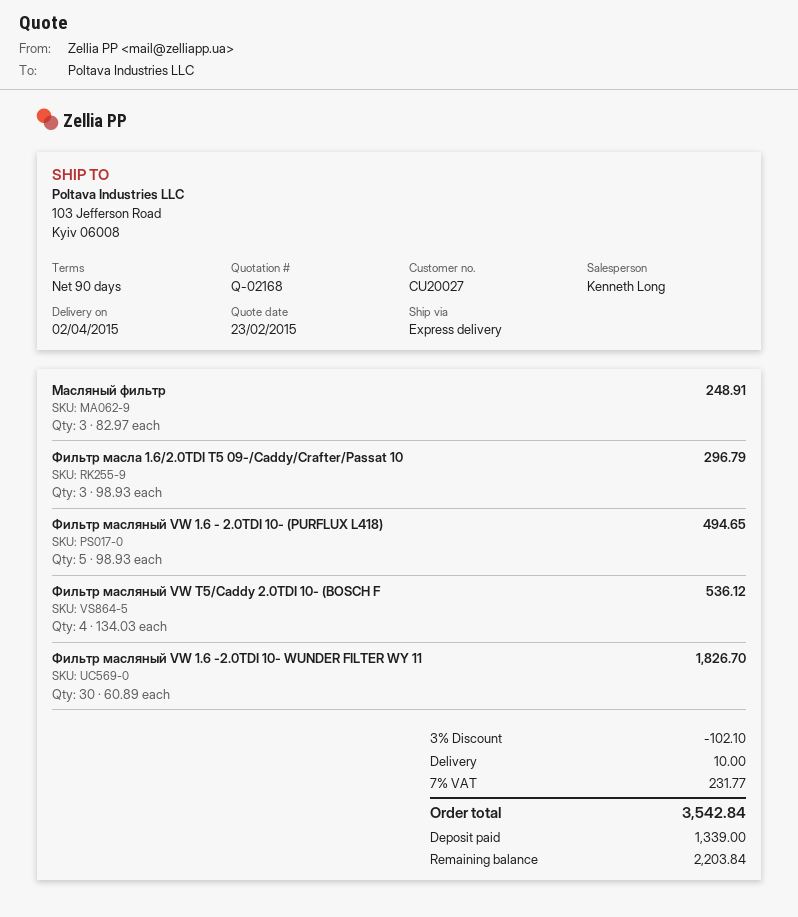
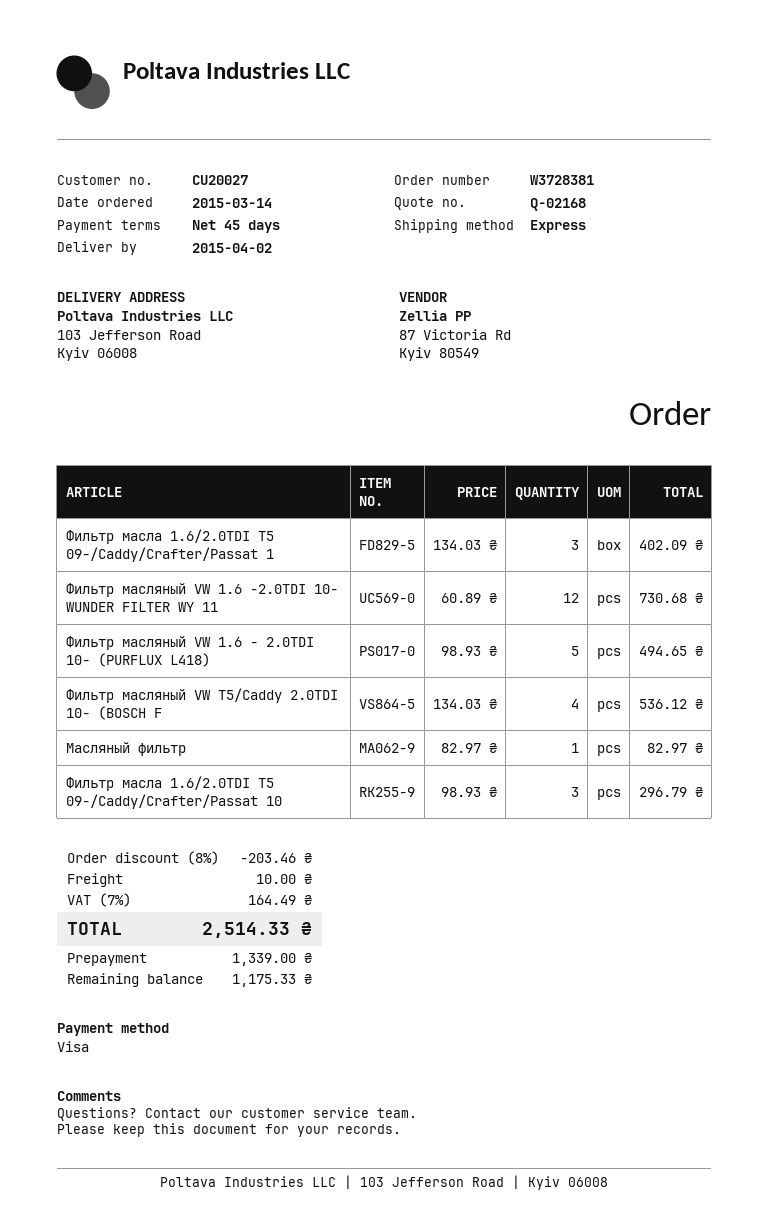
payment terms: 90 days -> 45 days
Масляный фильтр: 3 x 82.97 = 248.91 -> 1 x 82.97 = 82.97
Фильтр масляный VW 1.6 -2.0TDI 10- WUNDER FILTER WY 11: 30 x 60.89 = 1826.70 -> 12 x 60.89 = 730.68
Фильтр масла 1.6/2.0TDI T5 09-/Caddy/Crafter/Passat 1: none -> 3 x 134.03 = 402.09
discount: 3% = 102.10 -> 8% = 203.46
tax: 7% = 231.77 -> 7% = 164.49
total: 3542.84 -> 2514.33
balance: 2203.84 -> 1175.33

